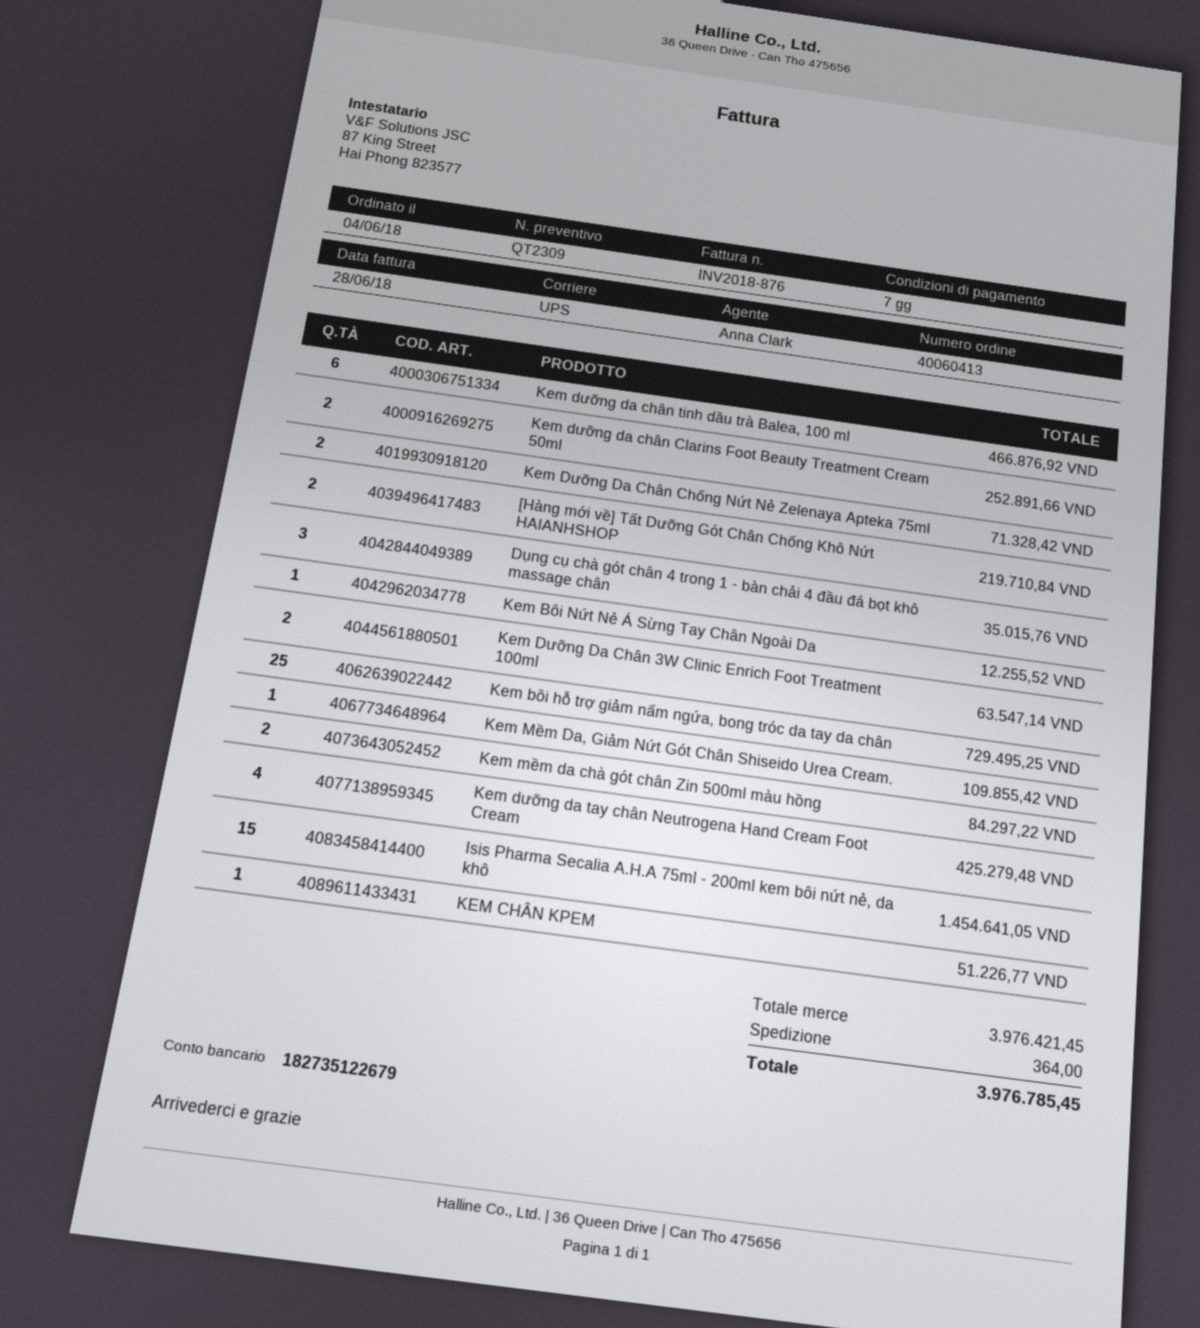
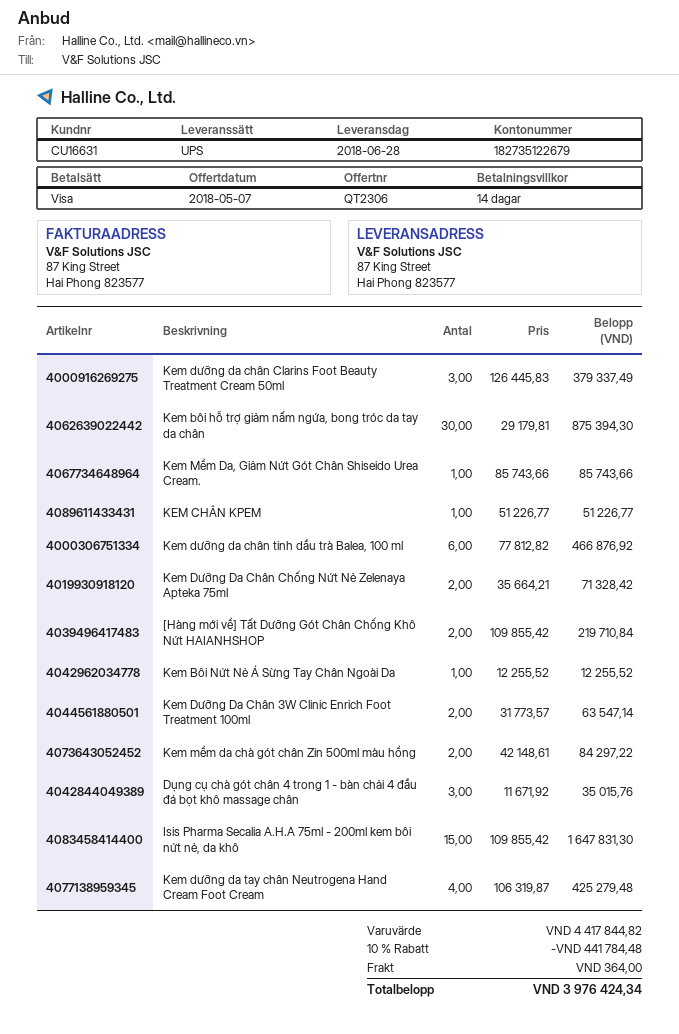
quote number: QT2309 -> QT2306
payment terms: 7 days -> 14 days
Kem dưỡng da chân Clarins Foot Beauty Treatment Cream 50ml: 2 for 252891.66 -> 3 for 379337.49
Kem bôi hỗ trợ giảm nấm ngứa, bong tróc da tay da chân: 25 for 729495.25 -> 30 for 875394.30
Kem Mềm Da, Giảm Nứt Gót Chân Shiseido Urea Cream.: 1 for 109855.42 -> 1 for 85743.66
Isis Pharma Secalia A.H.A 75ml - 200ml kem bôi nứt nẻ, da khô: 15 for 1454641.05 -> 15 for 1647831.30
subtotal: 3976421.45 -> 4417844.82
discount: none -> 10% = 441784.48
total: 3976785.45 -> 3976424.34

